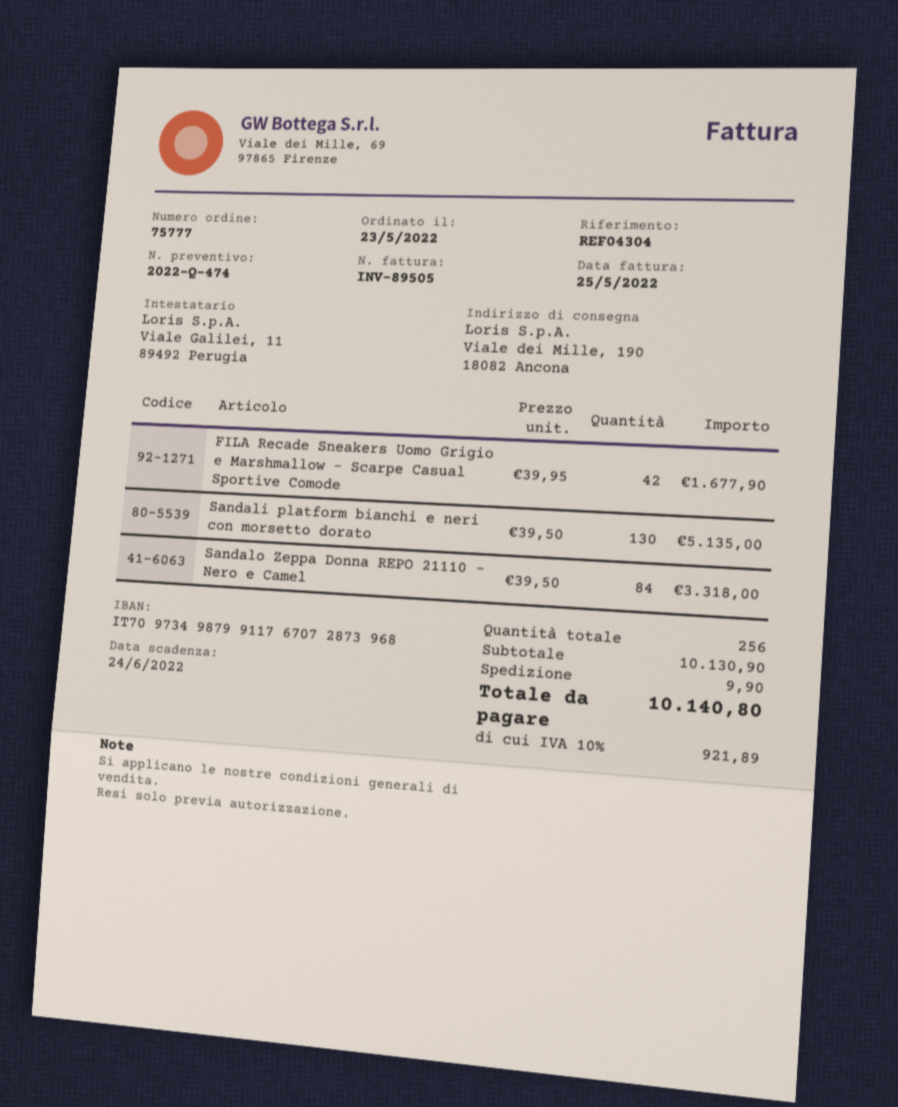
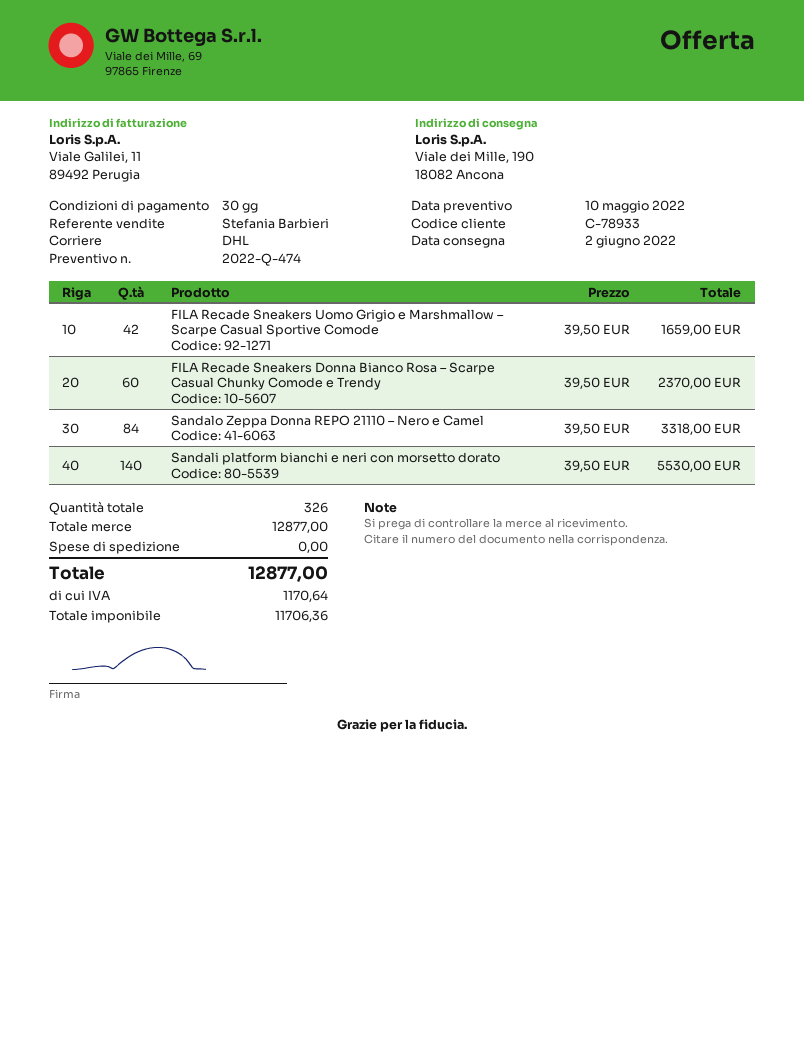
FILA Recade Sneakers Uomo Grigio e Marshmallow – Scarpe Casual Sportive Comode: 42 x 39.95 = 1677.90 -> 42 x 39.50 = 1659.00
Sandali platform bianchi e neri con morsetto dorato: 130 x 39.50 = 5135.00 -> 140 x 39.50 = 5530.00
FILA Recade Sneakers Donna Bianco Rosa – Scarpe Casual Chunky Comode e Trendy: none -> 60 x 39.50 = 2370.00
total quantity: 256 -> 326
subtotal: 10130.90 -> 12877.00
shipping: 9.90 -> 0.00
tax: 921.89 -> 1170.64
total: 10140.80 -> 12877.00

